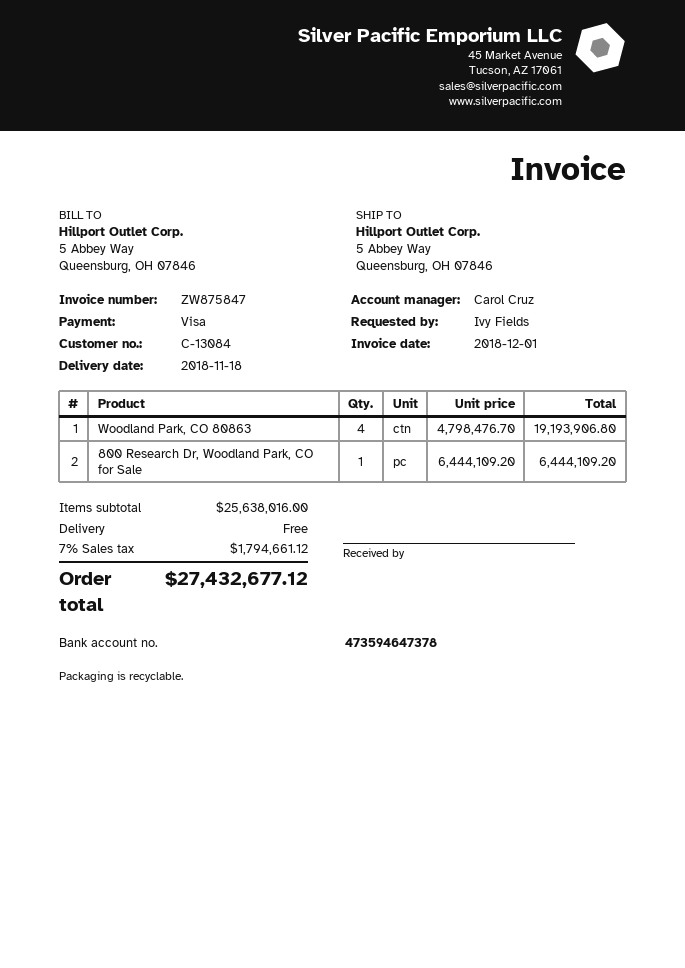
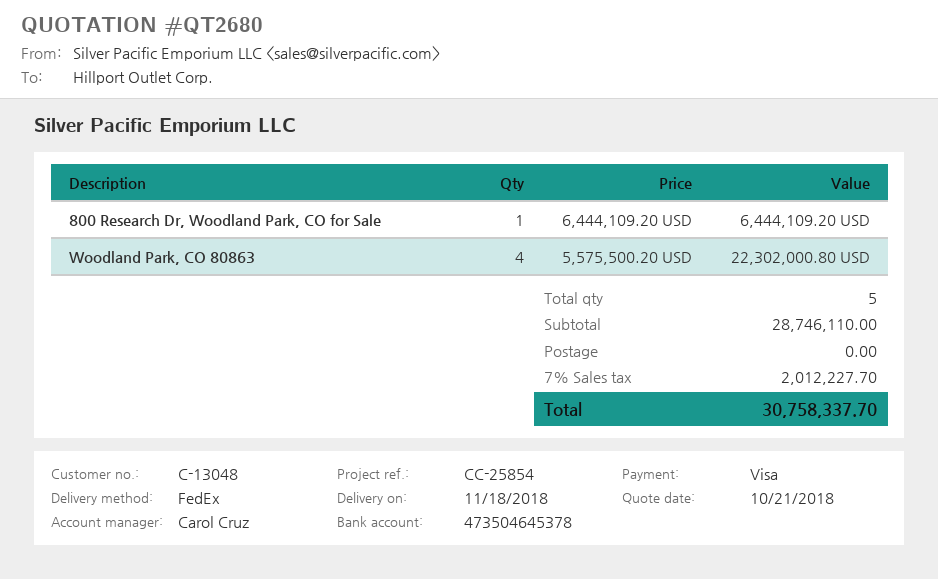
customer number: C-13084 -> C-13048
bank account: 473594647378 -> 473504645378
Woodland Park, CO 80863: 4 x 4798476.70 = 19193906.80 -> 4 x 5575500.20 = 22302000.80
subtotal: 25638016.00 -> 28746110.00
tax: 7% = 1794661.12 -> 7% = 2012227.70
total: 27432677.12 -> 30758337.70

